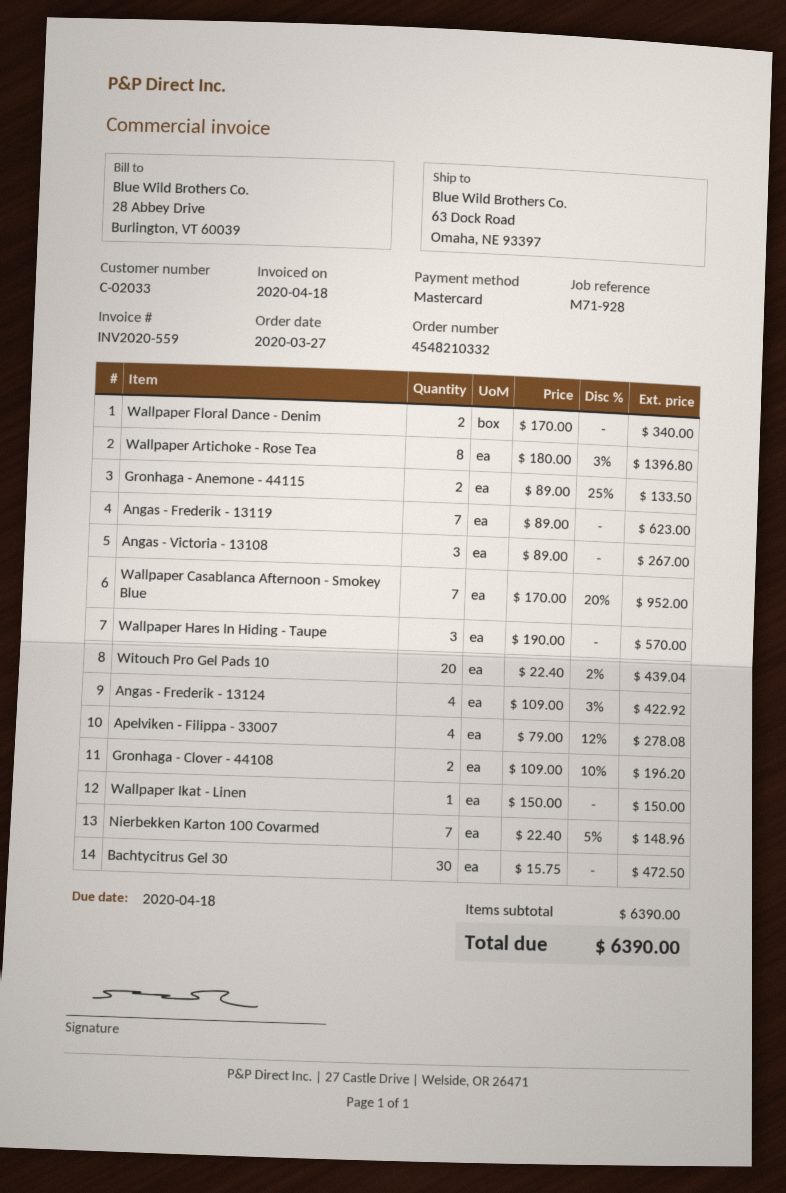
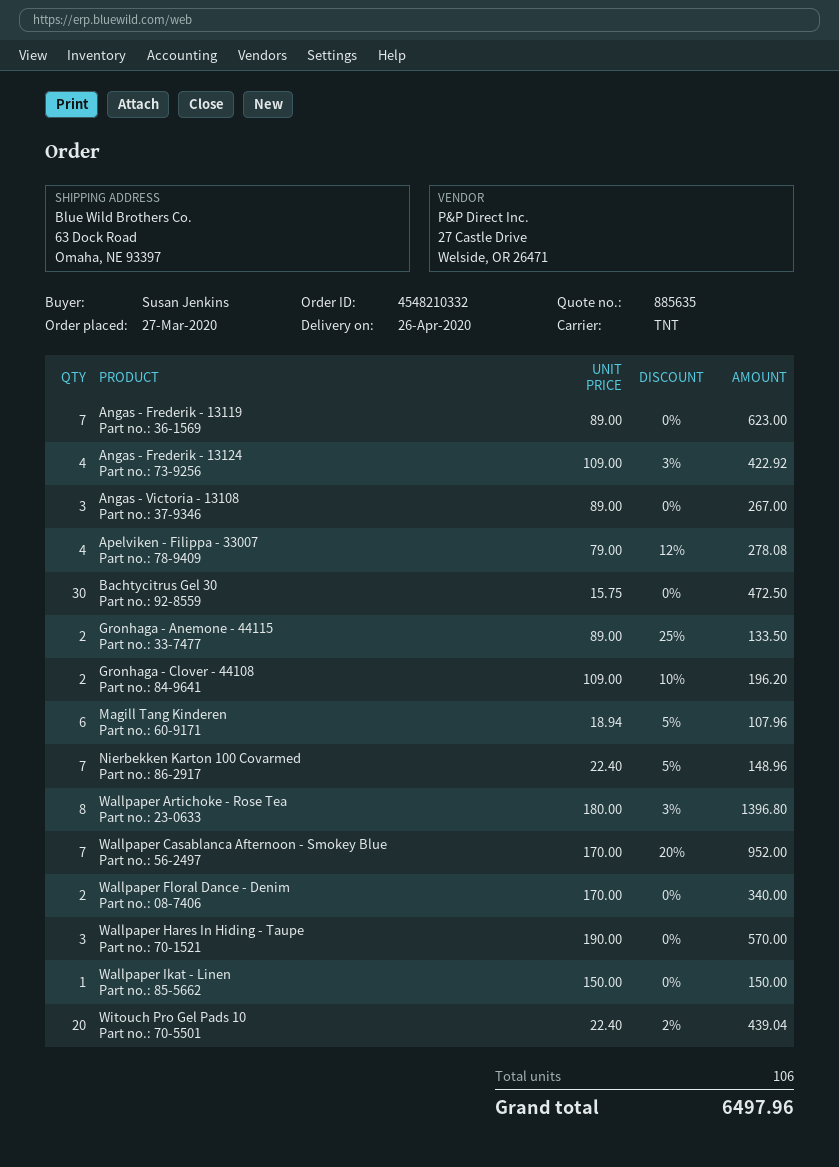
Magill Tang Kinderen: none -> 6 x 18.94 - 5% = 107.96
total: 6390.00 -> 6497.96

